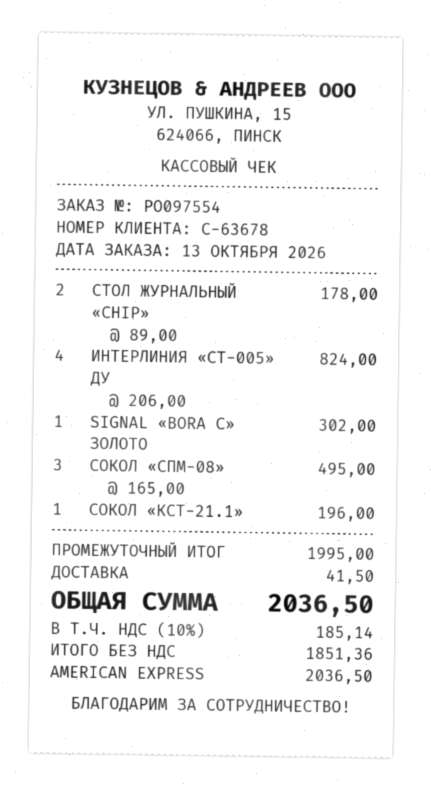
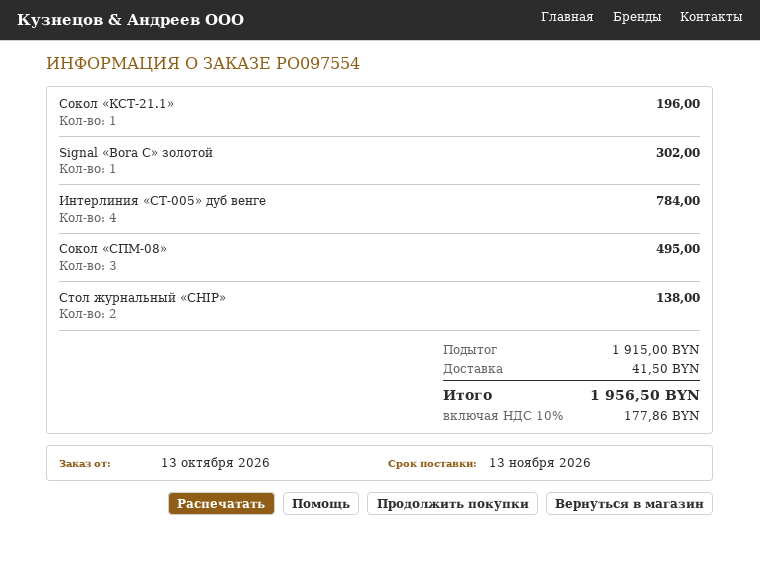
СТОЛ ЖУРНАЛЬНЫЙ «CHIP»: 2 for 178.00 -> 2 for 138.00
ИНТЕРЛИНИЯ «СТ-005» ДУ: 4 for 824.00 -> 4 for 784.00
subtotal: 1995.00 -> 1915.00
tax: 10% = 185.14 -> 10% = 177.86
total: 2036.50 -> 1956.50

